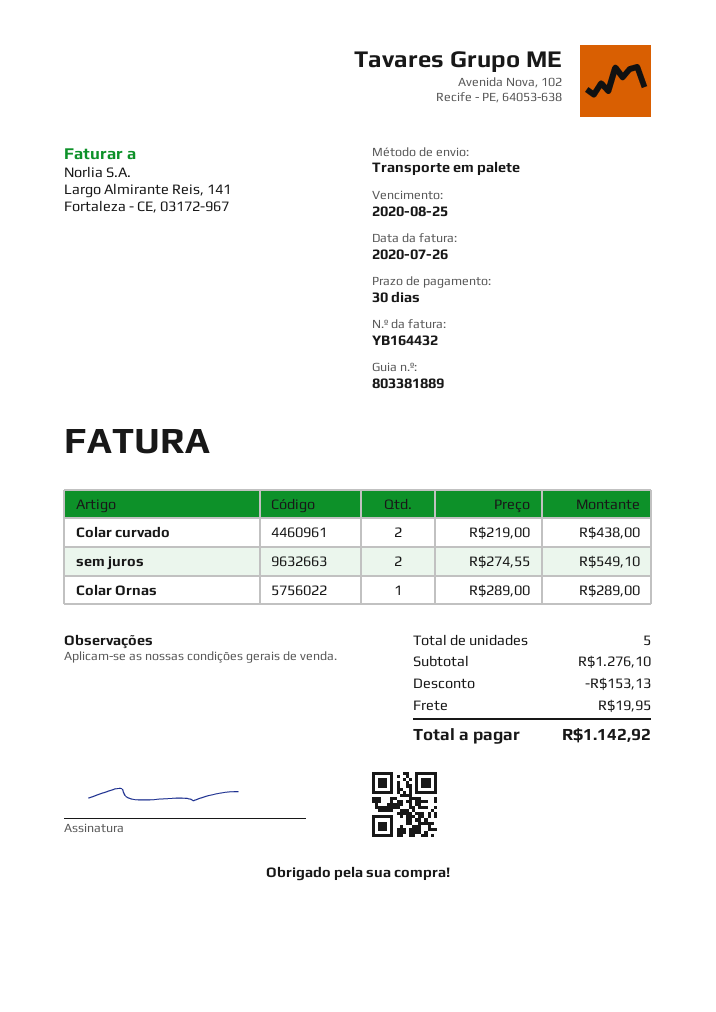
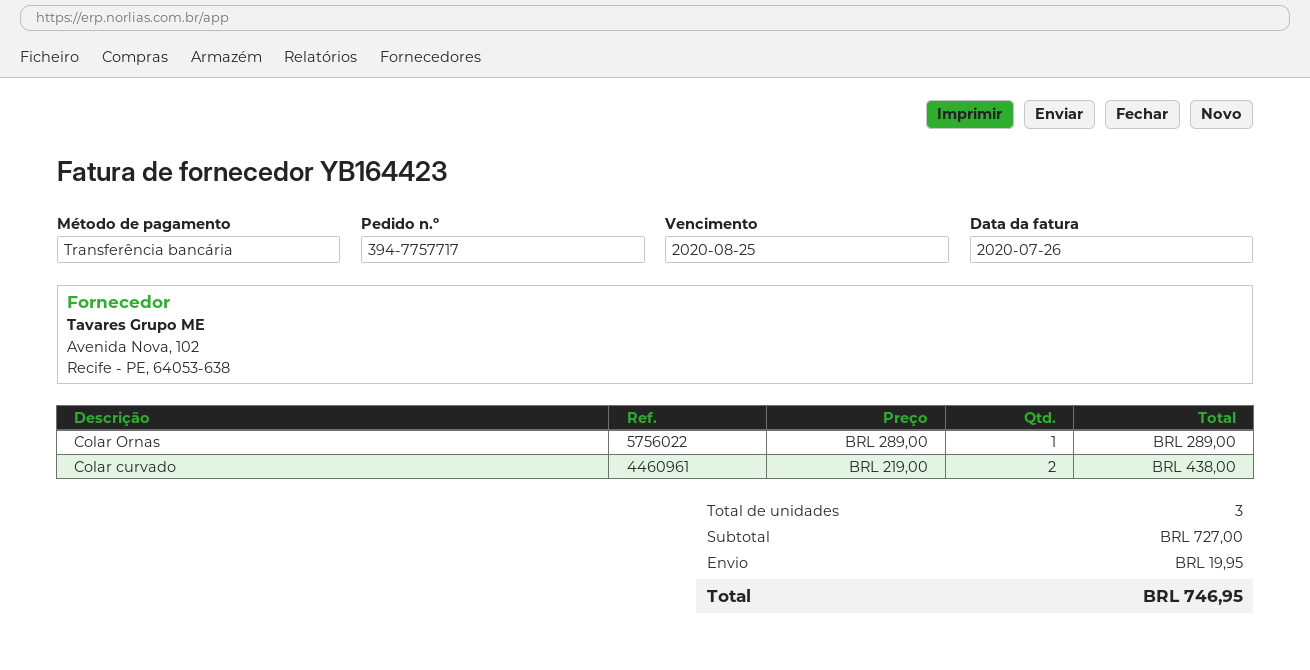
invoice number: YB164432 -> YB164423
sem juros: 2 x 274.55 = 549.10 -> none
total quantity: 5 -> 3
subtotal: 1276.10 -> 727.00
discount: 153.13 -> none
total: 1142.92 -> 746.95

